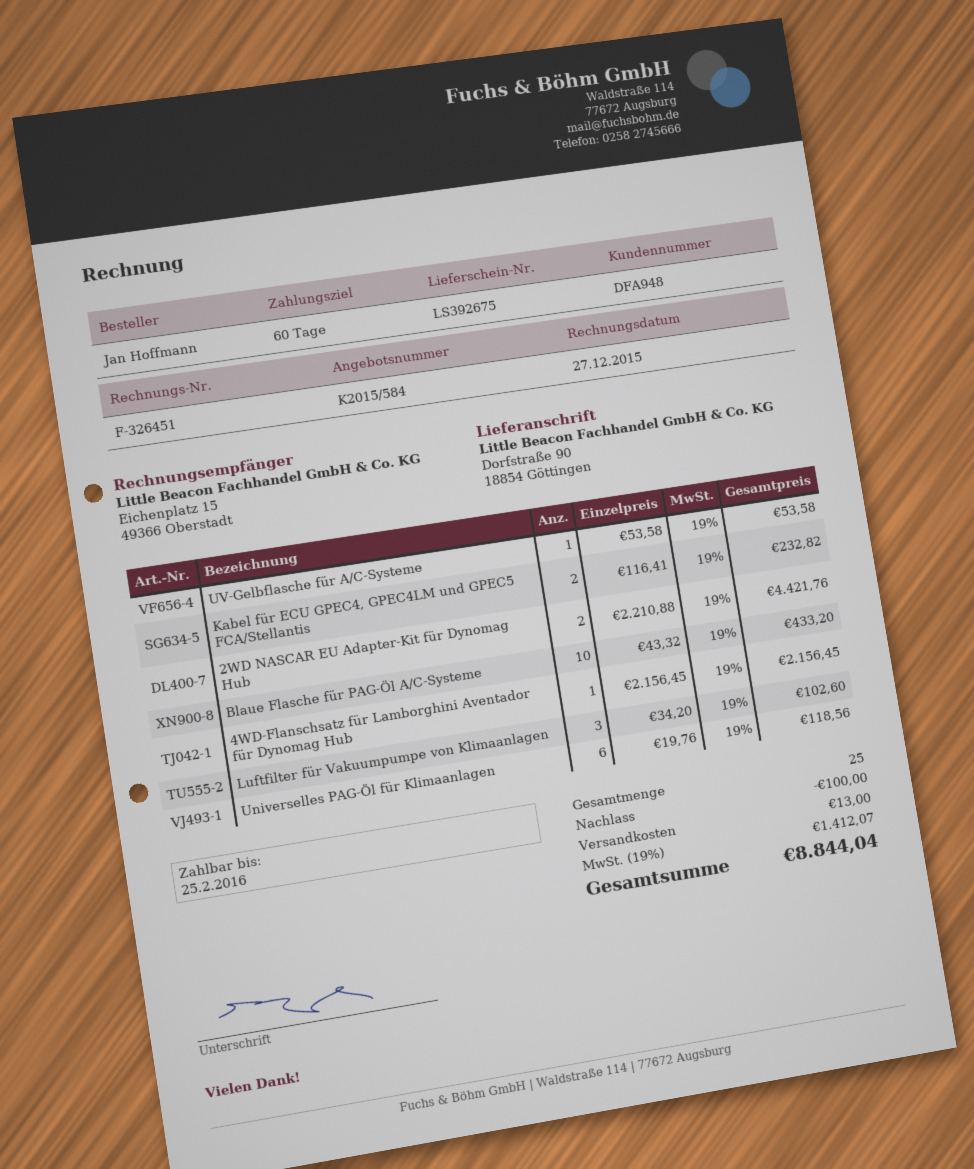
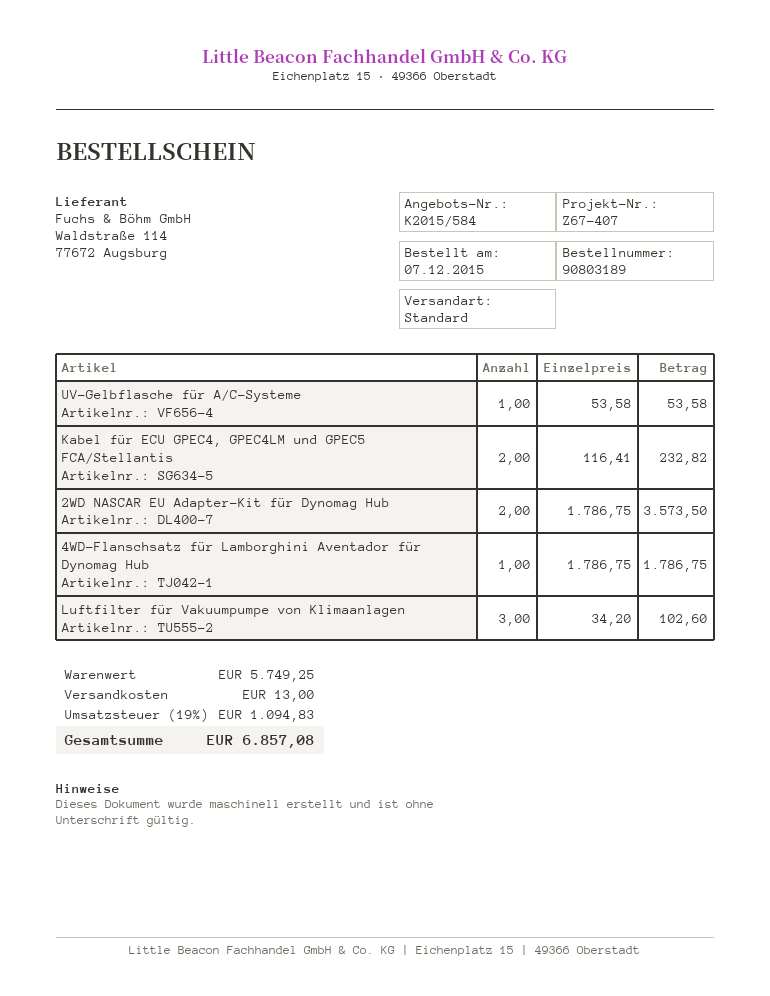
2WD NASCAR EU Adapter-Kit für Dynomag Hub: 2 x 2210.88 = 4421.76 -> 2 x 1786.75 = 3573.50
Blaue Flasche für PAG-Öl A/C-Systeme: 10 x 43.32 = 433.20 -> none
4WD-Flanschsatz für Lamborghini Aventador für Dynomag Hub: 1 x 2156.45 = 2156.45 -> 1 x 1786.75 = 1786.75
Universelles PAG-Öl für Klimaanlagen: 6 x 19.76 = 118.56 -> none
discount: 100.00 -> none
tax: 19% = 1412.07 -> 19% = 1094.83
total: 8844.04 -> 6857.08

